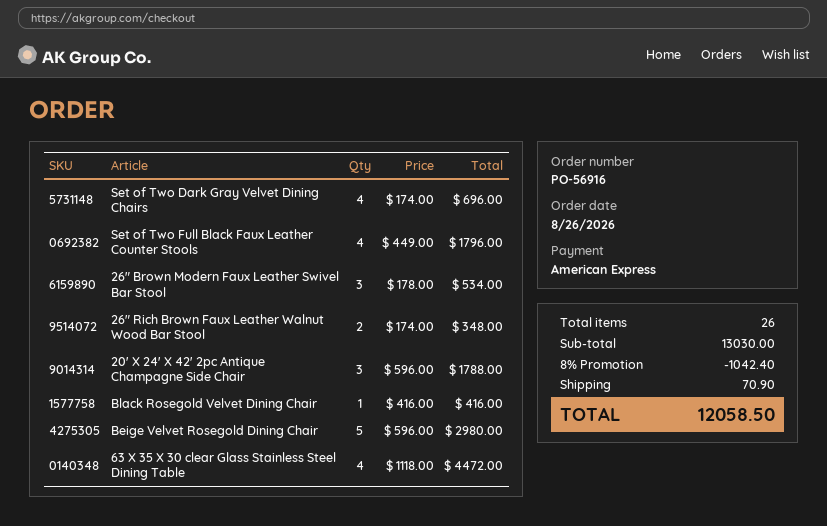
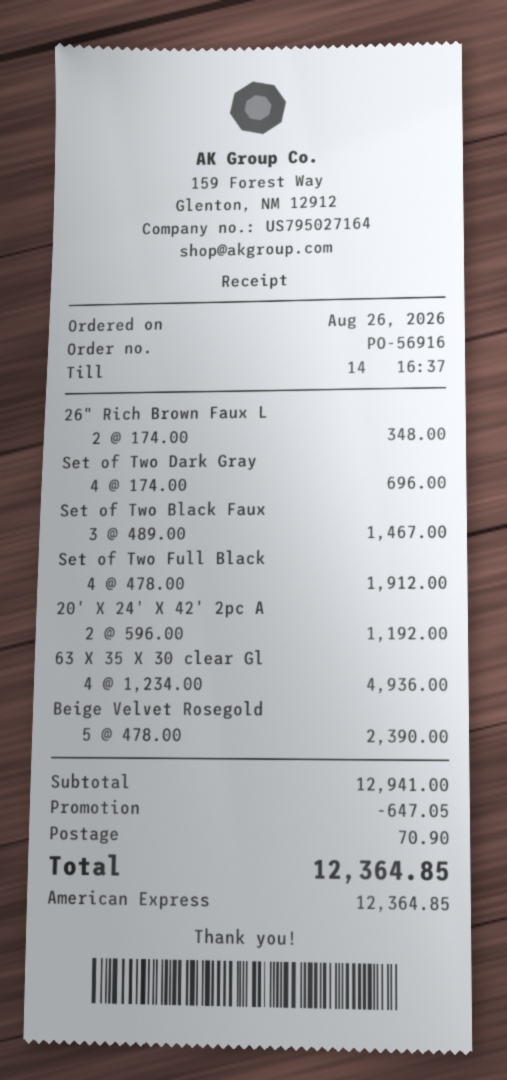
Set of Two Full Black Faux Leather Counter Stools: 4 x 449.00 = 1796.00 -> 4 x 478.00 = 1912.00
26" Brown Modern Faux Leather Swivel Bar Stool: 3 x 178.00 = 534.00 -> none
20' X 24' X 42' 2pc Antique Champagne Side Chair: 3 x 596.00 = 1788.00 -> 2 x 596.00 = 1192.00
Black Rosegold Velvet Dining Chair: 1 x 416.00 = 416.00 -> none
Beige Velvet Rosegold Dining Chair: 5 x 596.00 = 2980.00 -> 5 x 478.00 = 2390.00
63 X 35 X 30 clear Glass Stainless Steel Dining Table: 4 x 1118.00 = 4472.00 -> 4 x 1234.00 = 4936.00
Set of Two Black Faux: none -> 3 x 489.00 = 1467.00
subtotal: 13030.00 -> 12941.00
discount: 1042.40 -> 647.05
total: 12058.50 -> 12364.85

